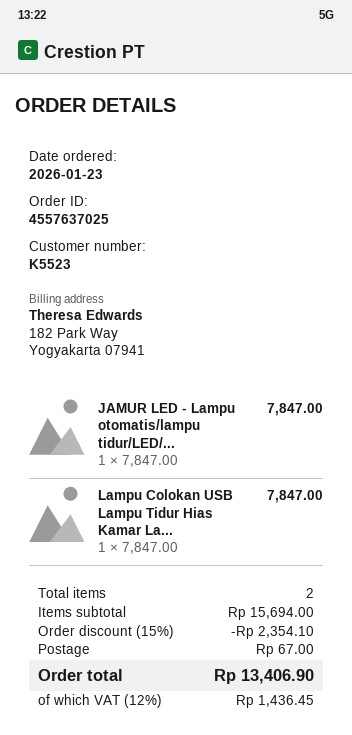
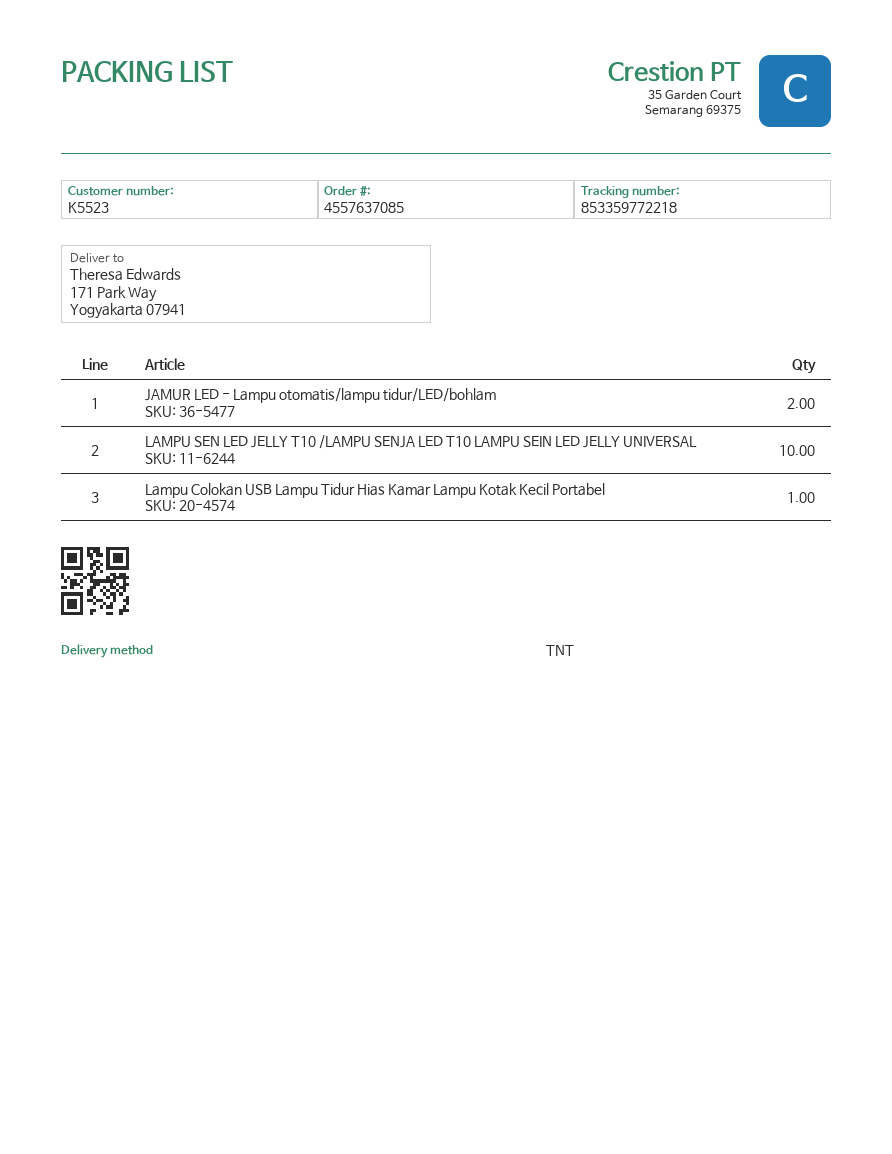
order number: 4557637025 -> 4557637085
JAMUR LED - Lampu otomatis/lampu tidur/LED/...: 1 -> 2
LAMPU SEN LED JELLY T10 /LAMPU SENJA LED T10 LAMPU SEIN LED JELLY UNIVERSAL: none -> 10

